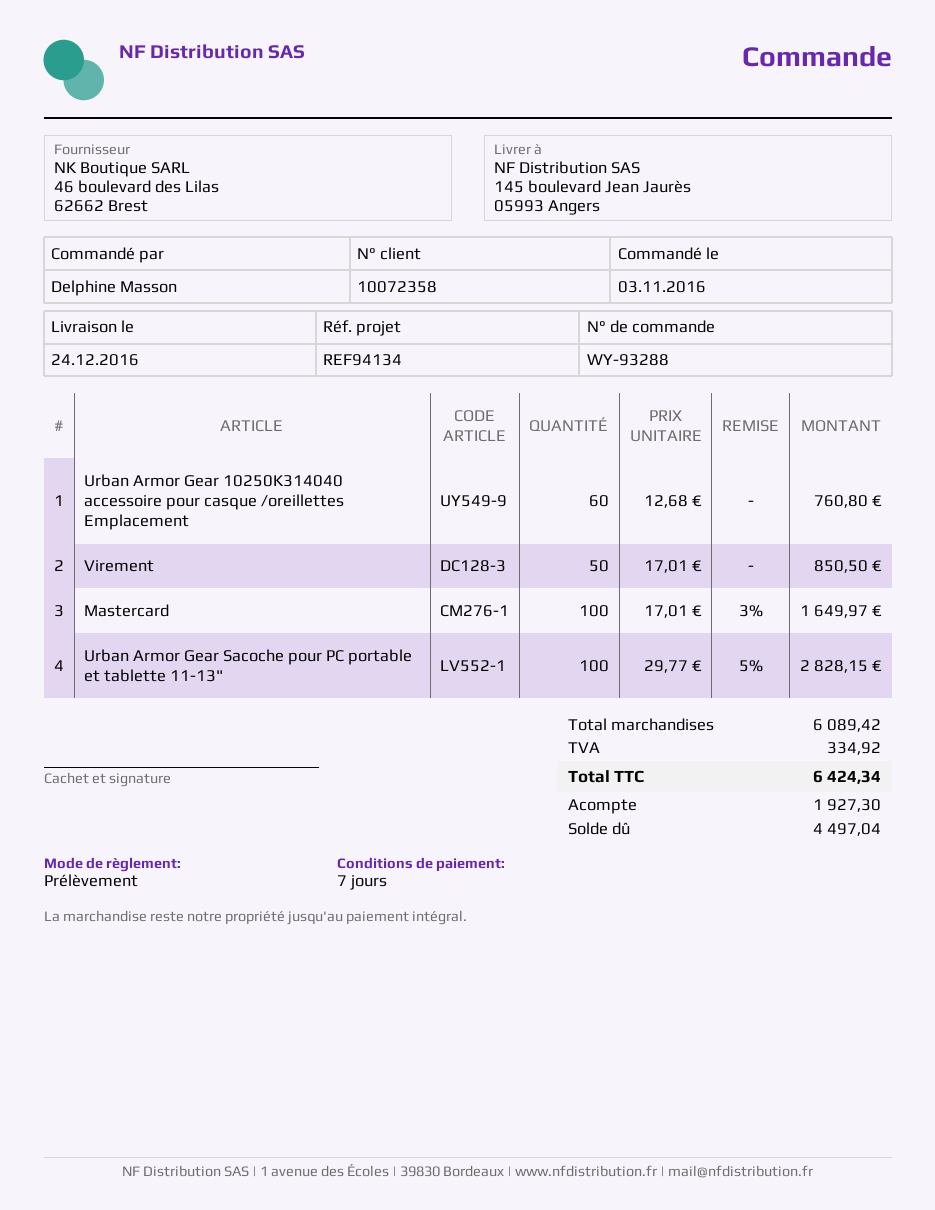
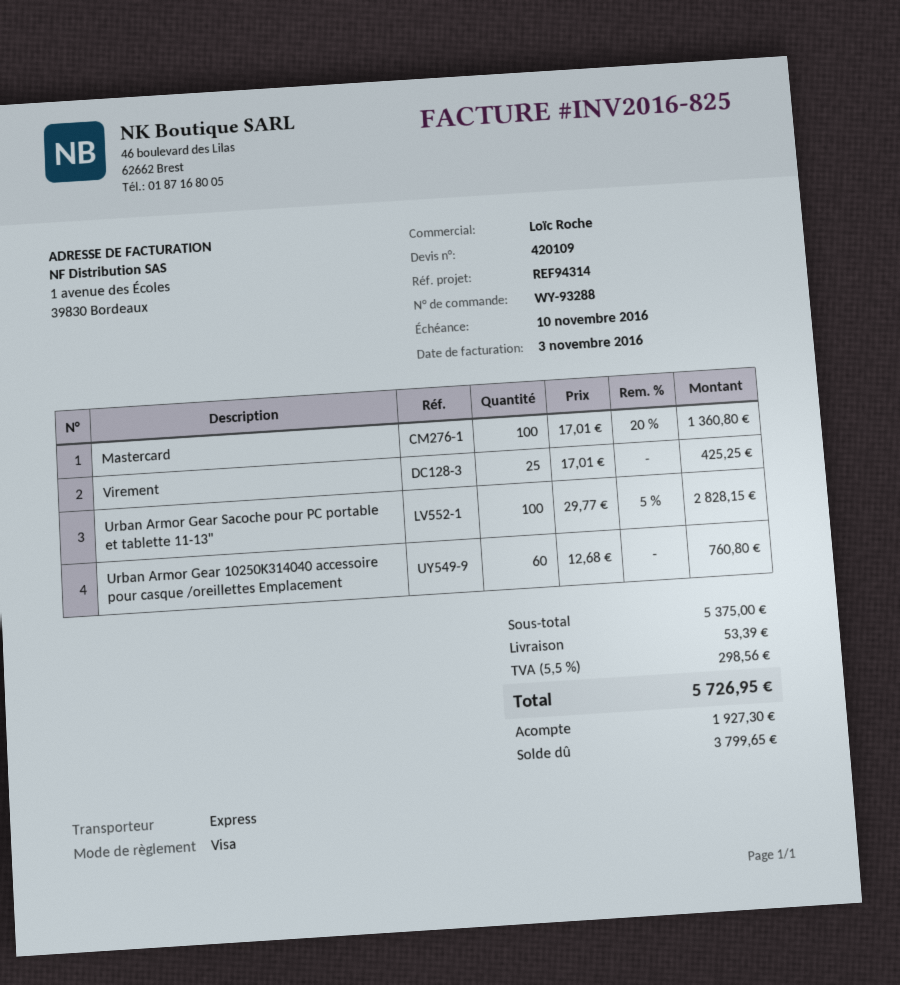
reference: REF94134 -> REF94314
payment method: direct debit -> Visa
Virement: 50 x 17.01 = 850.50 -> 25 x 17.01 = 425.25
Mastercard: 100 x 17.01 - 3% = 1649.97 -> 100 x 17.01 - 20% = 1360.80
subtotal: 6089.42 -> 5375.00
shipping: none -> 53.39
tax: 334.92 -> 298.56
total: 6424.34 -> 5726.95
balance: 4497.04 -> 3799.65

